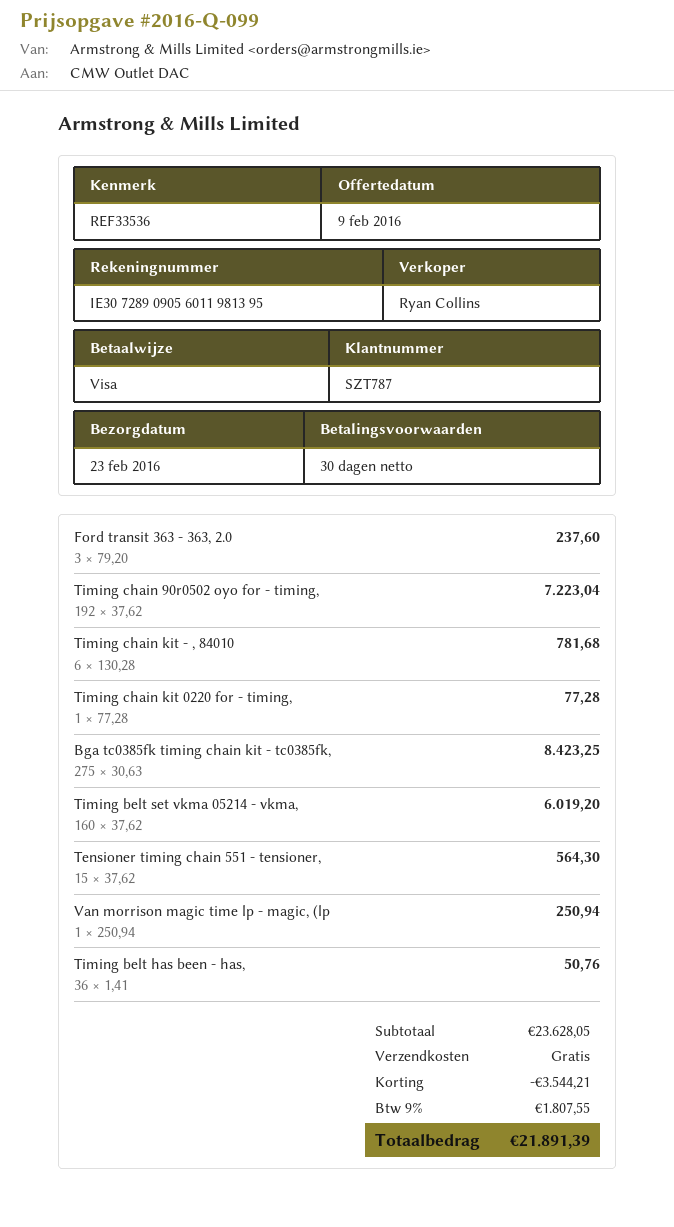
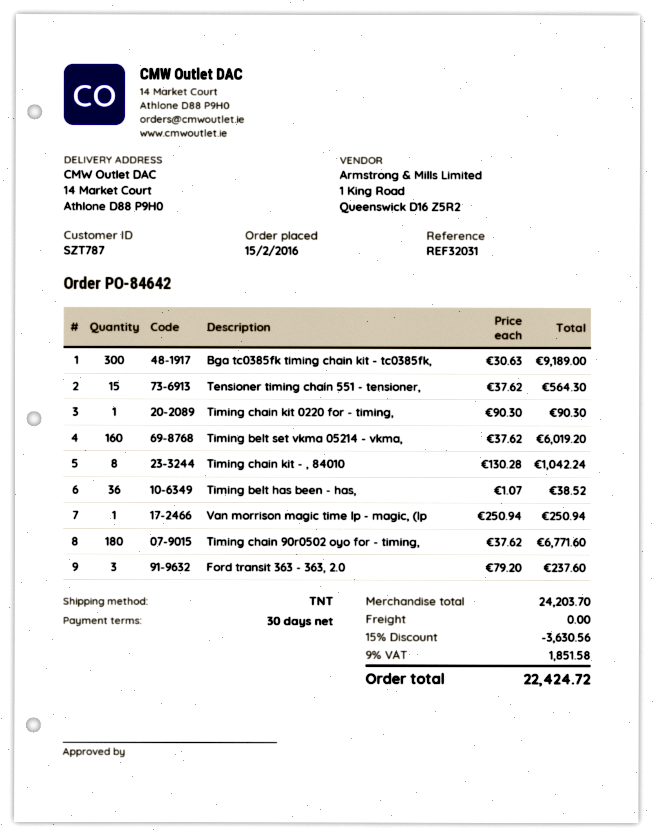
reference: REF33536 -> REF32031
Timing chain 90r0502 oyo for - timing,: 192 x 37.62 = 7223.04 -> 180 x 37.62 = 6771.60
Timing chain kit - , 84010: 6 x 130.28 = 781.68 -> 8 x 130.28 = 1042.24
Timing chain kit 0220 for - timing,: 1 x 77.28 = 77.28 -> 1 x 90.30 = 90.30
Bga tc0385fk timing chain kit - tc0385fk,: 275 x 30.63 = 8423.25 -> 300 x 30.63 = 9189.00
Timing belt has been - has,: 36 x 1.41 = 50.76 -> 36 x 1.07 = 38.52
subtotal: 23628.05 -> 24203.70
discount: 3544.21 -> 3630.56
tax: 9% = 1807.55 -> 9% = 1851.58
total: 21891.39 -> 22424.72

